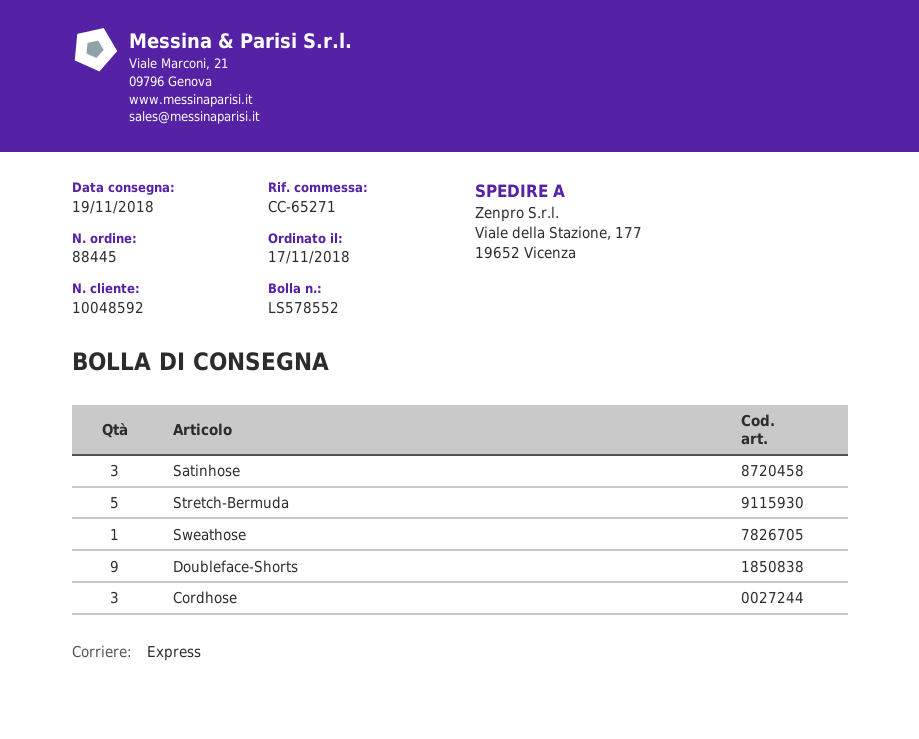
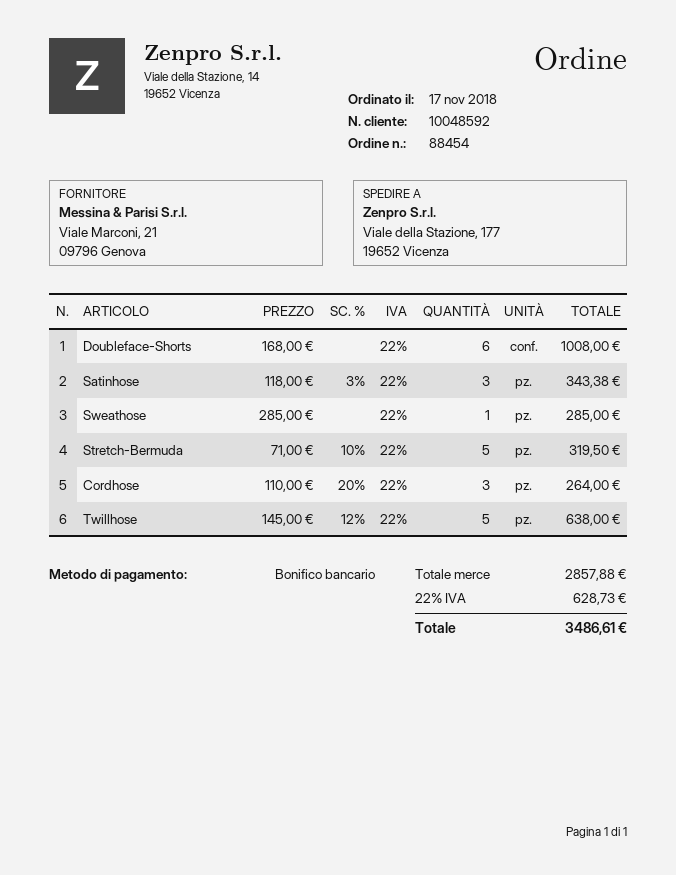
order number: 88445 -> 88454
Doubleface-Shorts: 9 -> 6
Twillhose: none -> 5

